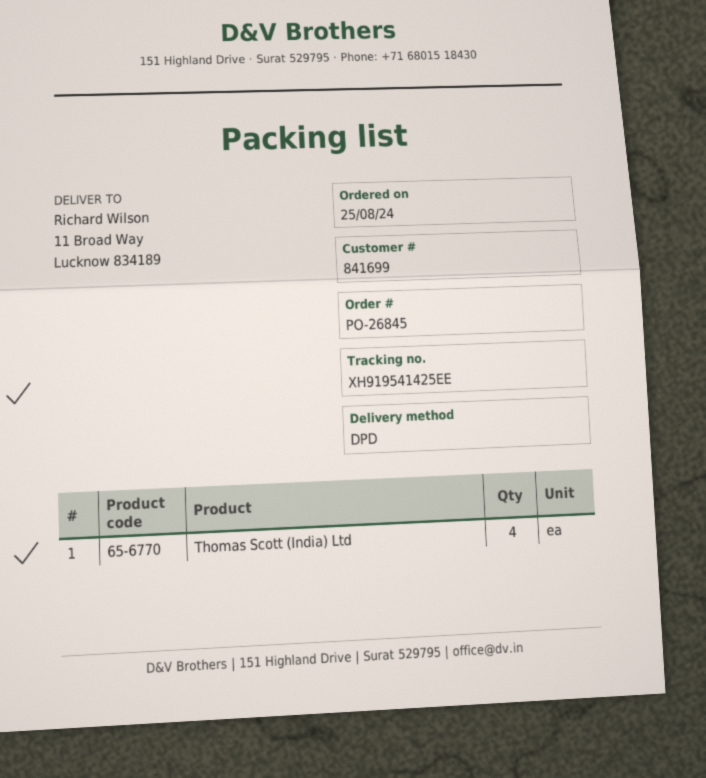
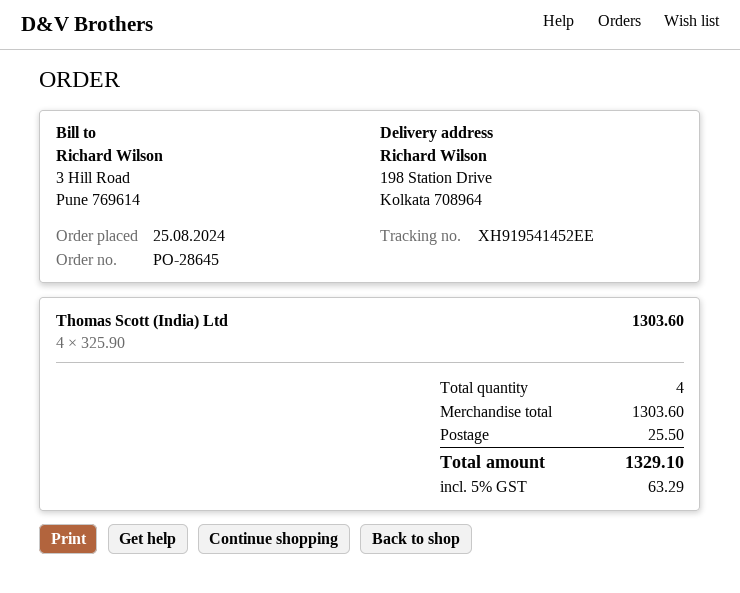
order number: PO-26845 -> PO-28645
tracking number: XH919541425EE -> XH919541452EE
ship to: 11 Broad Way, Lucknow 834189 -> 198 Station Drive, Kolkata 708964

